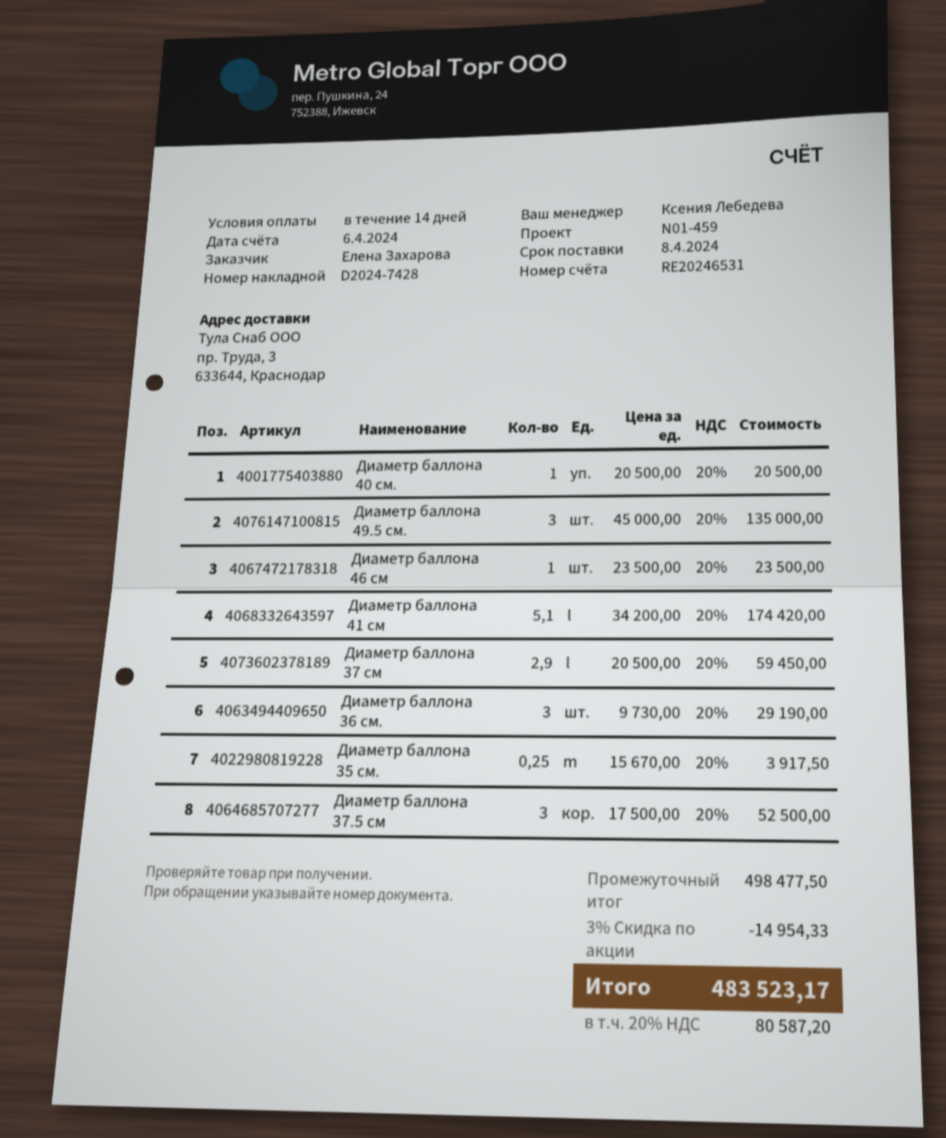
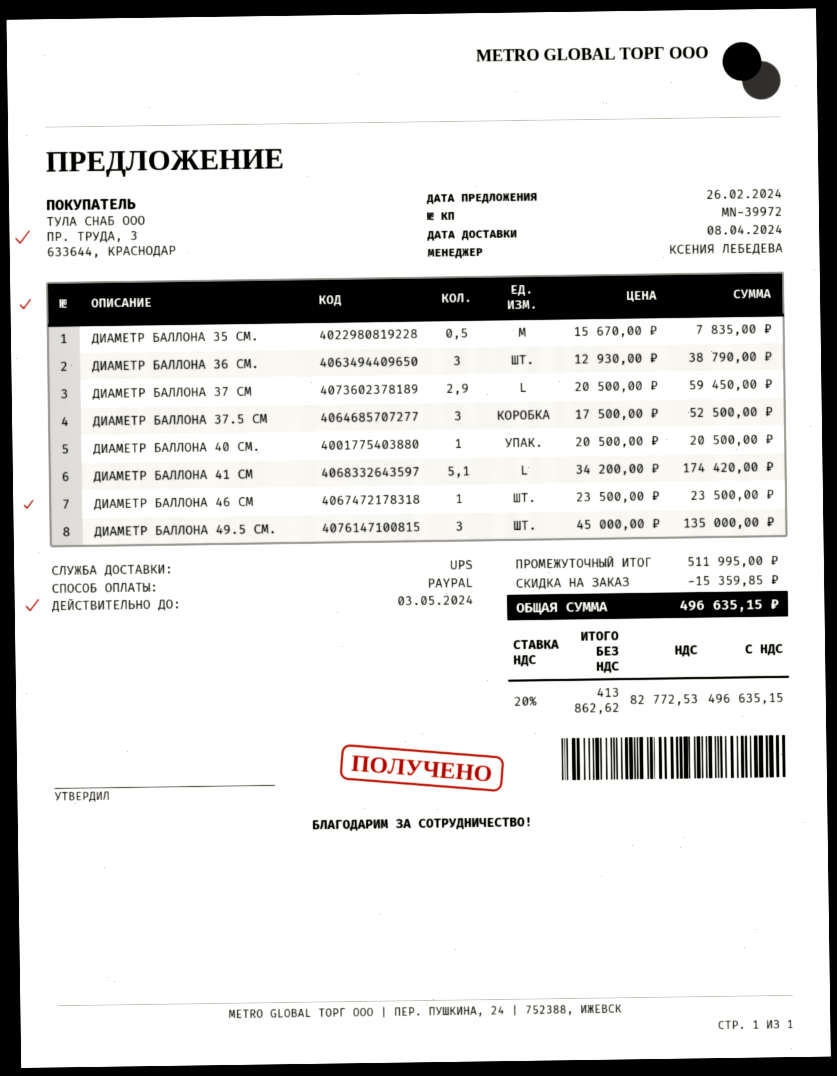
Диаметр баллона 36 см.: 3 x 9730.00 = 29190.00 -> 3 x 12930.00 = 38790.00
Диаметр баллона 35 см.: 0.25 x 15670.00 = 3917.50 -> 0.5 x 15670.00 = 7835.00
subtotal: 498477.50 -> 511995.00
discount: 14954.33 -> 15359.85
tax: 20% = 80587.20 -> 20% = 82772.53
total: 483523.17 -> 496635.15

